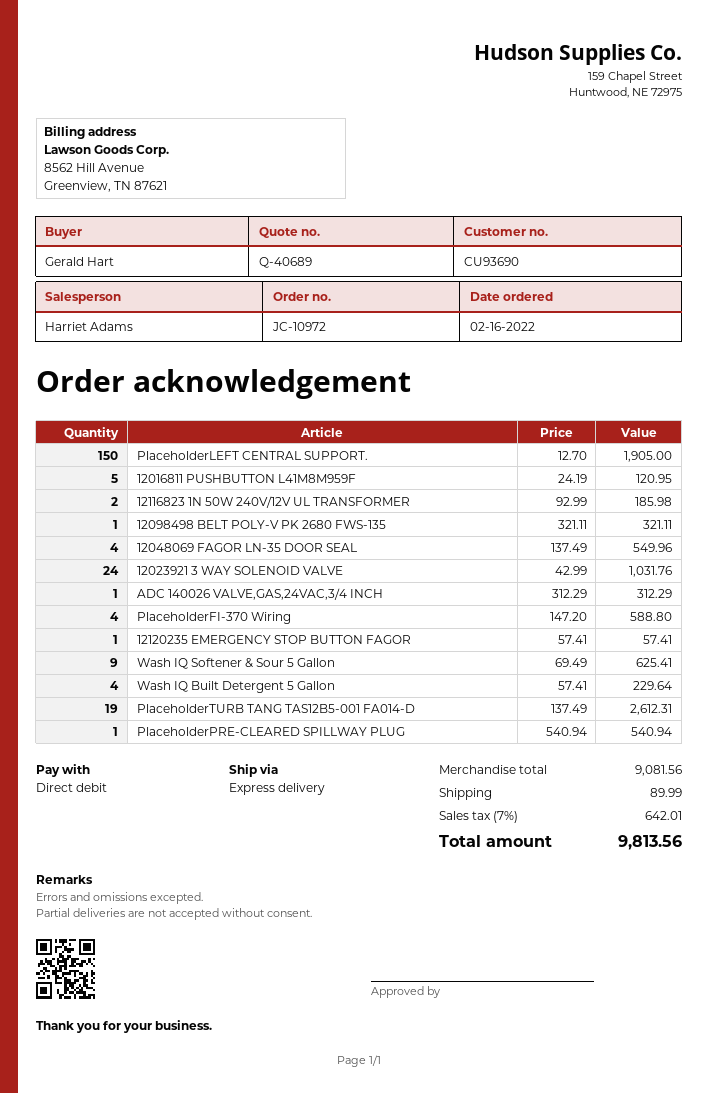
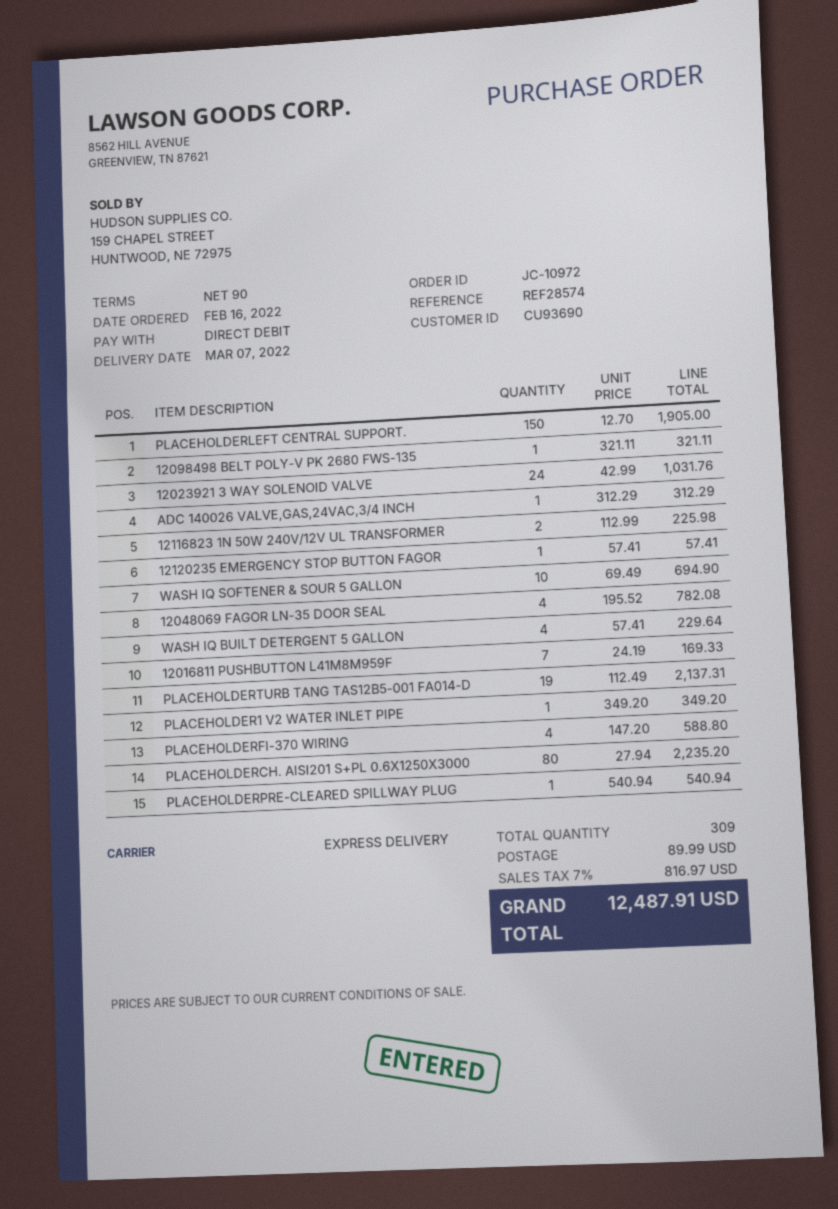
12016811 PUSHBUTTON L41M8M959F: 5 x 24.19 = 120.95 -> 7 x 24.19 = 169.33
12116823 1N 50W 240V/12V UL TRANSFORMER: 2 x 92.99 = 185.98 -> 2 x 112.99 = 225.98
12048069 FAGOR LN-35 DOOR SEAL: 4 x 137.49 = 549.96 -> 4 x 195.52 = 782.08
Wash IQ Softener & Sour 5 Gallon: 9 x 69.49 = 625.41 -> 10 x 69.49 = 694.90
PlaceholderTURB TANG TAS12B5-001 FA014-D: 19 x 137.49 = 2612.31 -> 19 x 112.49 = 2137.31
PLACEHOLDER1 V2 WATER INLET PIPE: none -> 1 x 349.20 = 349.20
PLACEHOLDERCH. AISI201 S+PL 0.6X1250X3000: none -> 80 x 27.94 = 2235.20
tax: 7% = 642.01 -> 7% = 816.97
total: 9813.56 -> 12487.91

